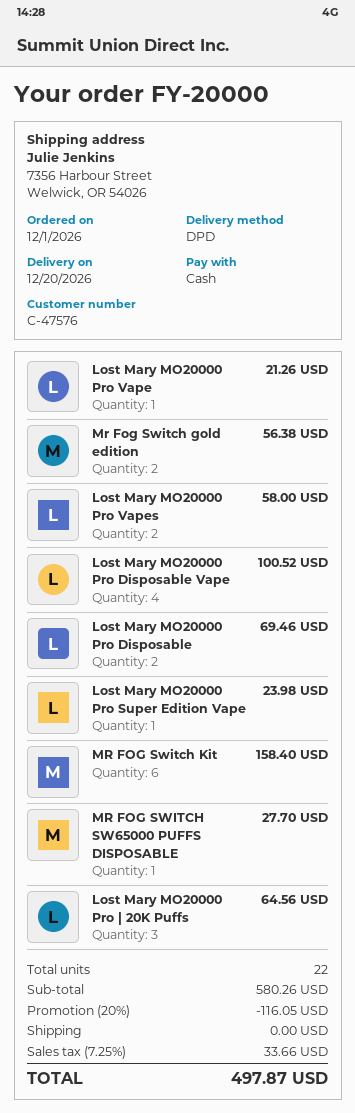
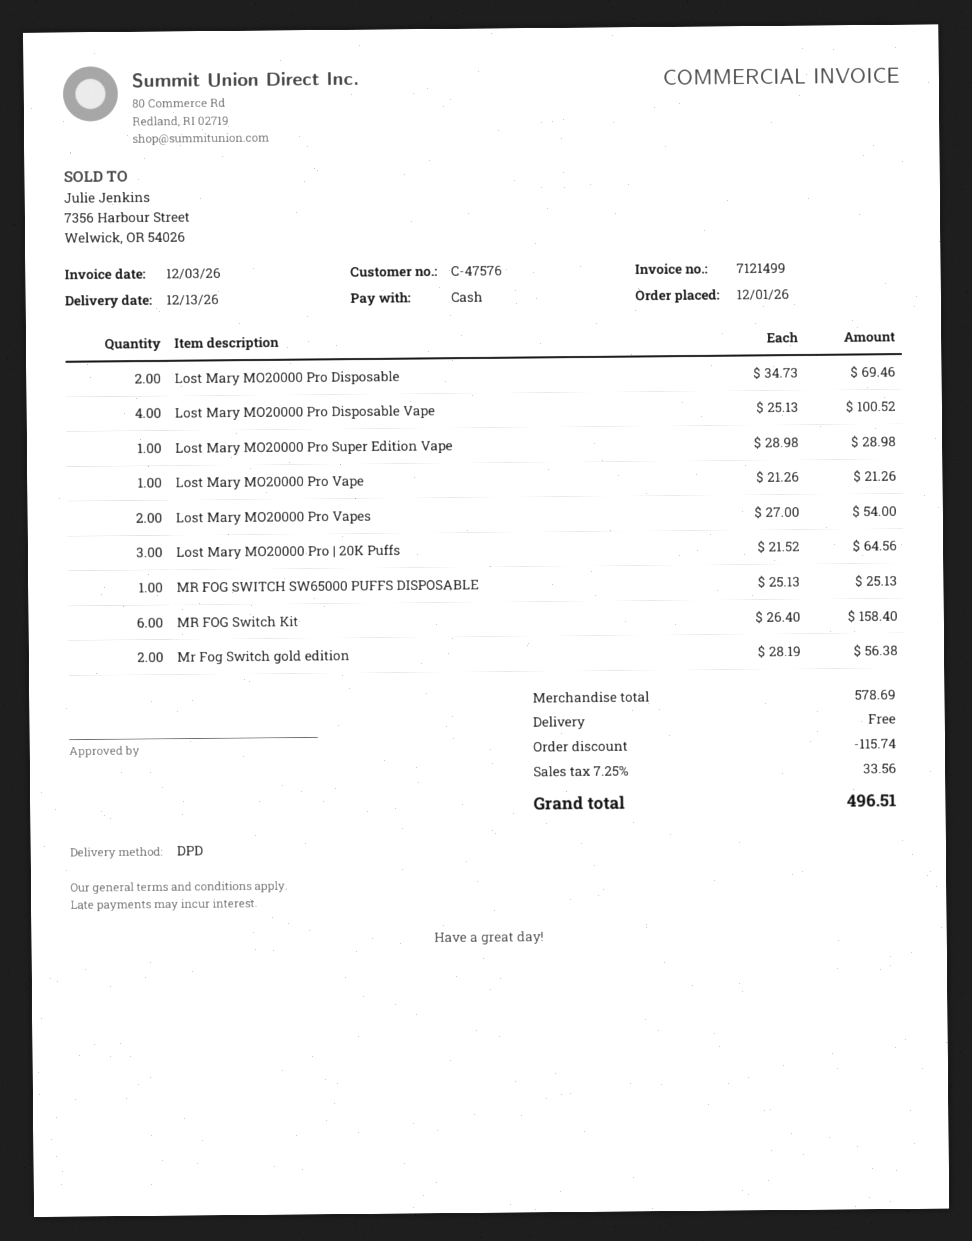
delivery date: 2026-12-20 -> 2026-12-13
Lost Mary MO20000 Pro Vapes: 2 for 58.00 -> 2 for 54.00
Lost Mary MO20000 Pro Super Edition Vape: 1 for 23.98 -> 1 for 28.98
MR FOG SWITCH SW65000 PUFFS DISPOSABLE: 1 for 27.70 -> 1 for 25.13
subtotal: 580.26 -> 578.69
discount: 116.05 -> 115.74
tax: 7.25% = 33.66 -> 7.25% = 33.56
total: 497.87 -> 496.51

